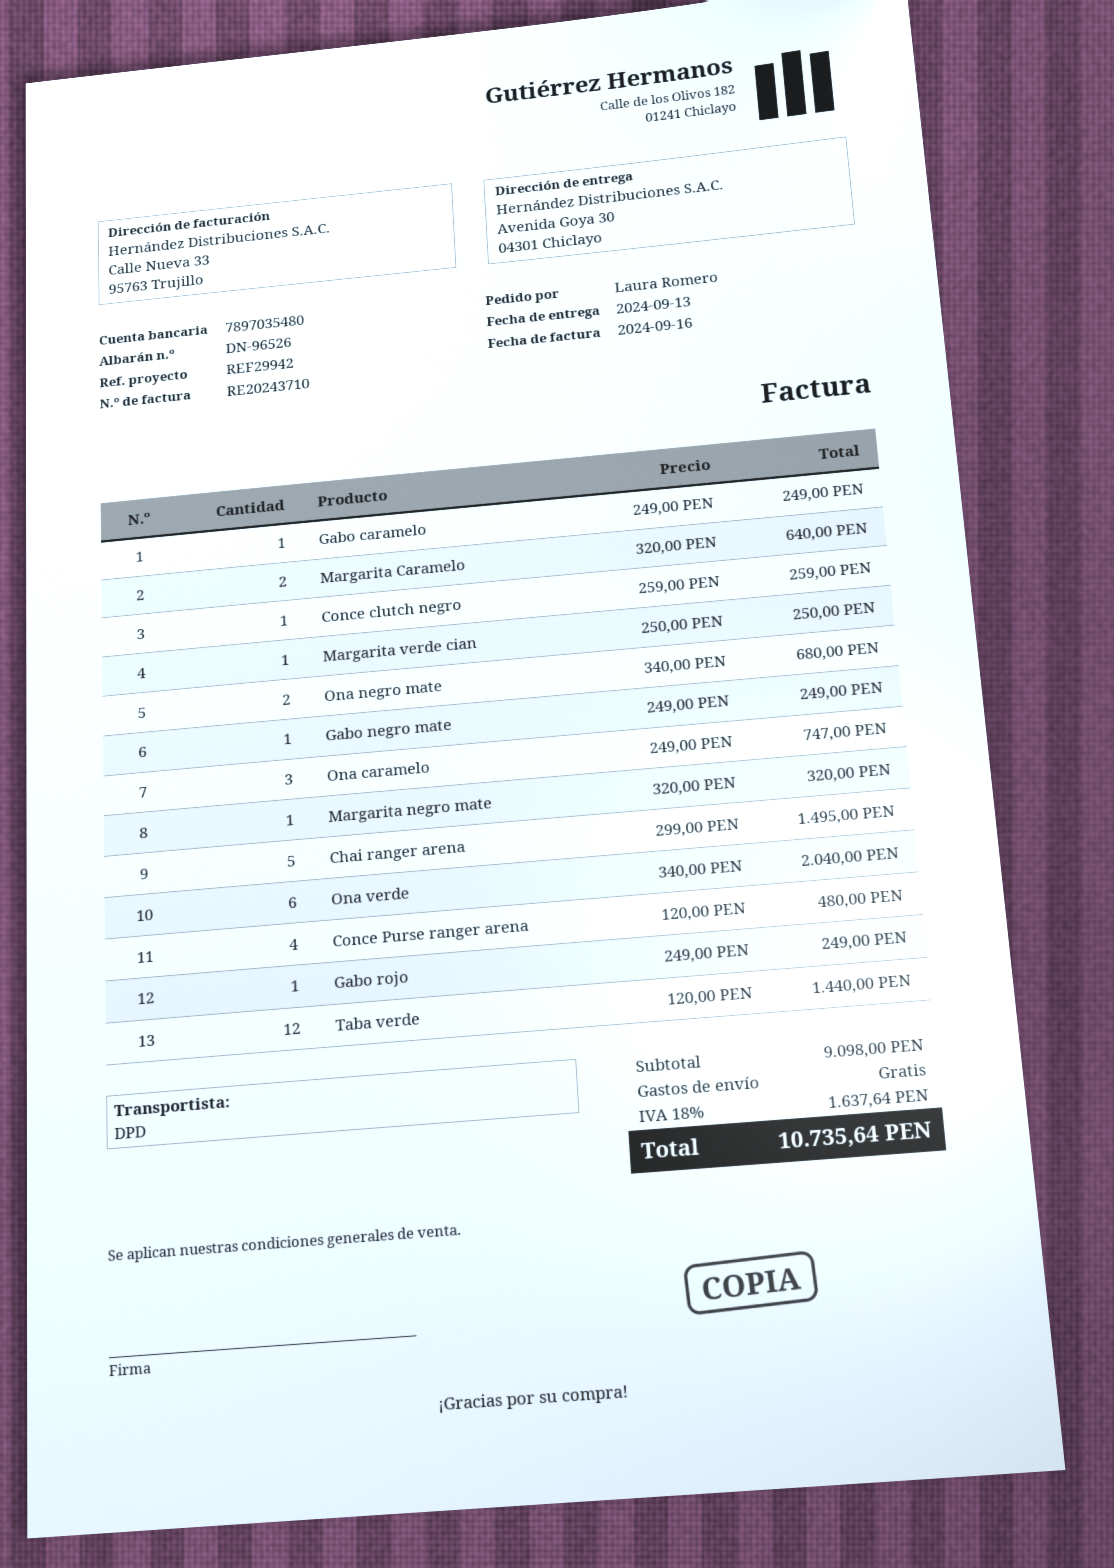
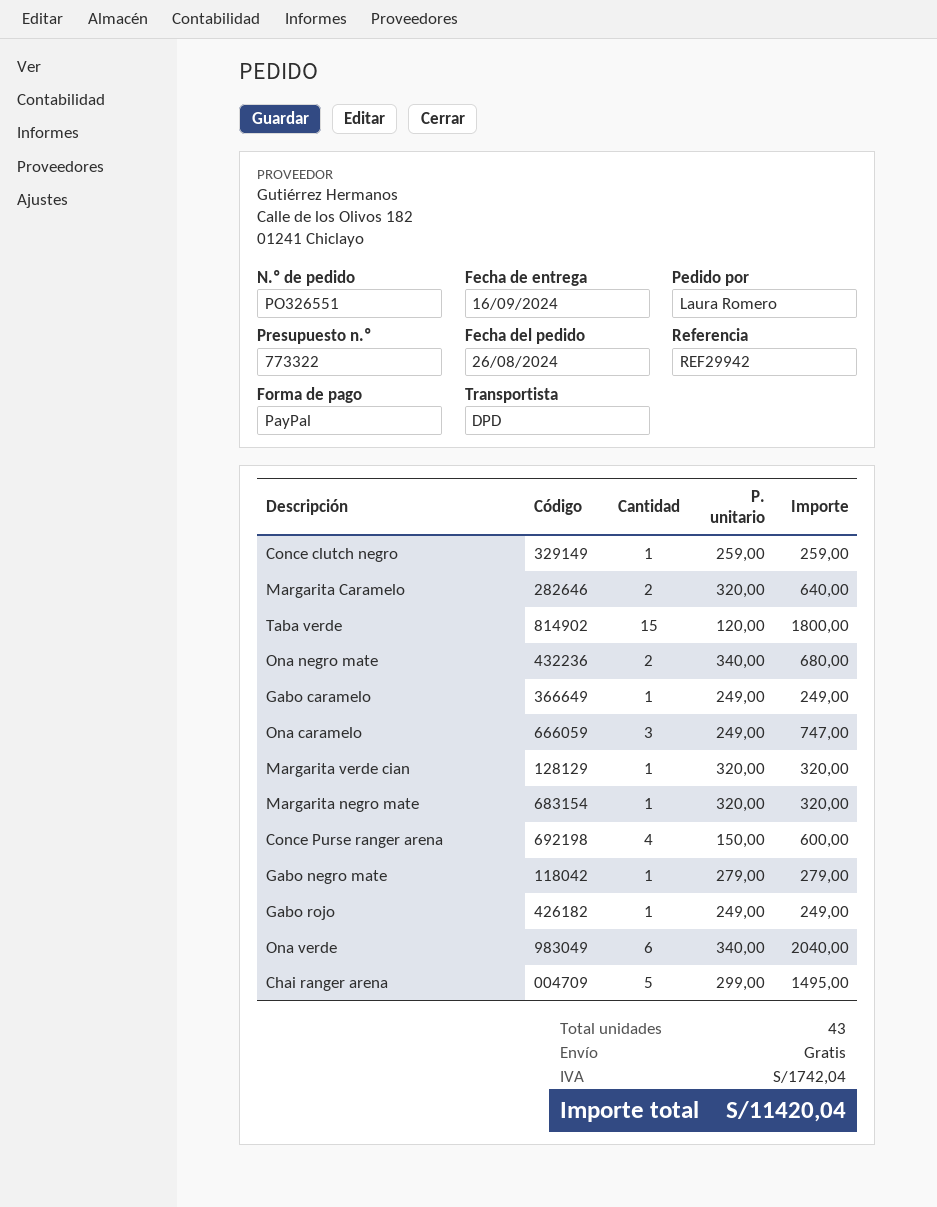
delivery date: 2024-09-13 -> 2024-09-16
Margarita verde cian: 1 x 250.00 = 250.00 -> 1 x 320.00 = 320.00
Gabo negro mate: 1 x 249.00 = 249.00 -> 1 x 279.00 = 279.00
Conce Purse ranger arena: 4 x 120.00 = 480.00 -> 4 x 150.00 = 600.00
Taba verde: 12 x 120.00 = 1440.00 -> 15 x 120.00 = 1800.00
tax: 1637.64 -> 1742.04
total: 10735.64 -> 11420.04

